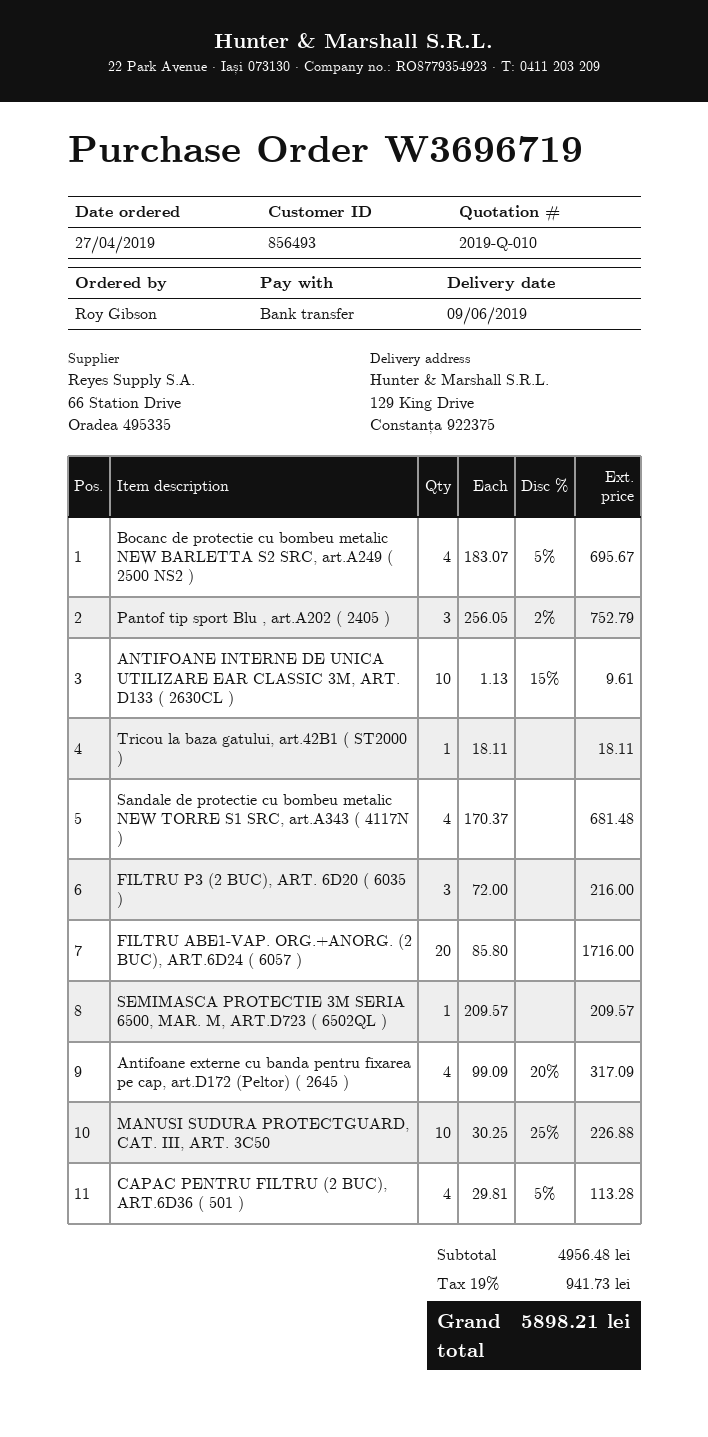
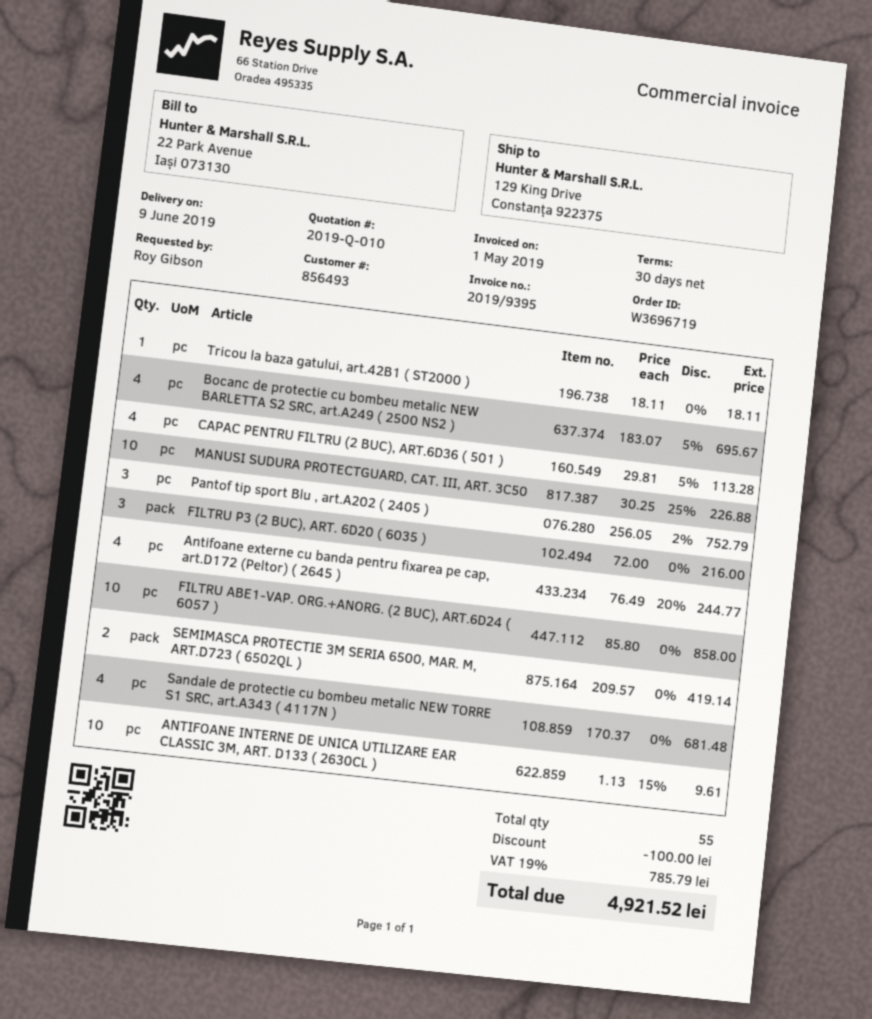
FILTRU ABE1-VAP. ORG.+ANORG. (2 BUC), ART.6D24 ( 6057 ): 20 x 85.80 = 1716.00 -> 10 x 85.80 = 858.00
SEMIMASCA PROTECTIE 3M SERIA 6500, MAR. M, ART.D723 ( 6502QL ): 1 x 209.57 = 209.57 -> 2 x 209.57 = 419.14
Antifoane externe cu banda pentru fixarea pe cap, art.D172 (Peltor) ( 2645 ): 4 x 99.09 - 20% = 317.09 -> 4 x 76.49 - 20% = 244.77
discount: none -> 100.00
tax: 19% = 941.73 -> 19% = 785.79
total: 5898.21 -> 4921.52

